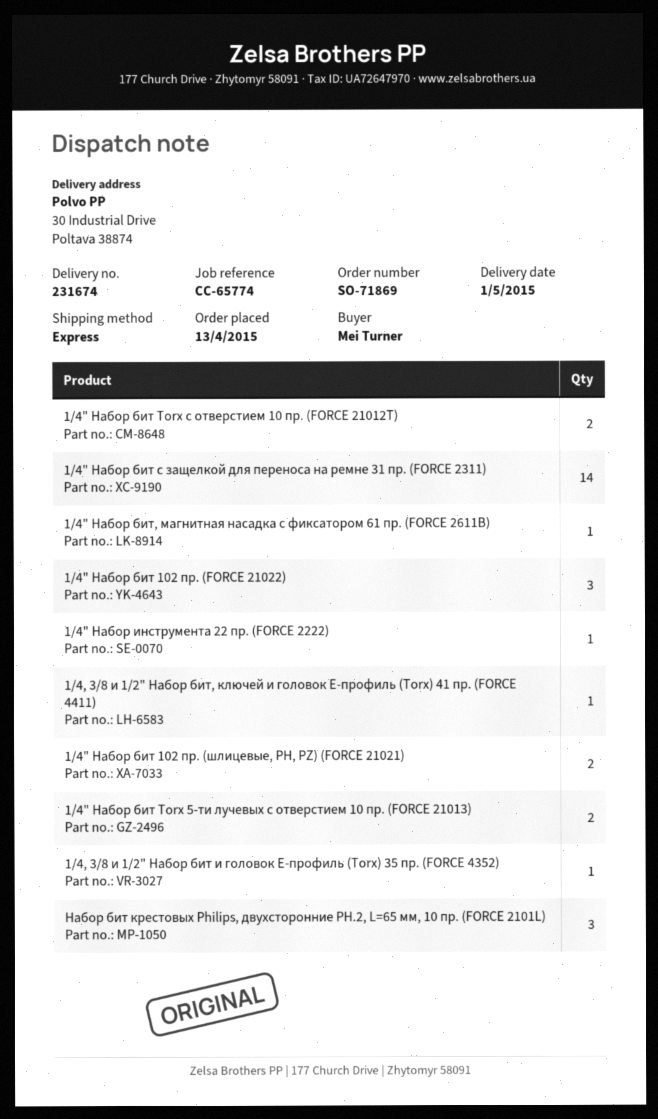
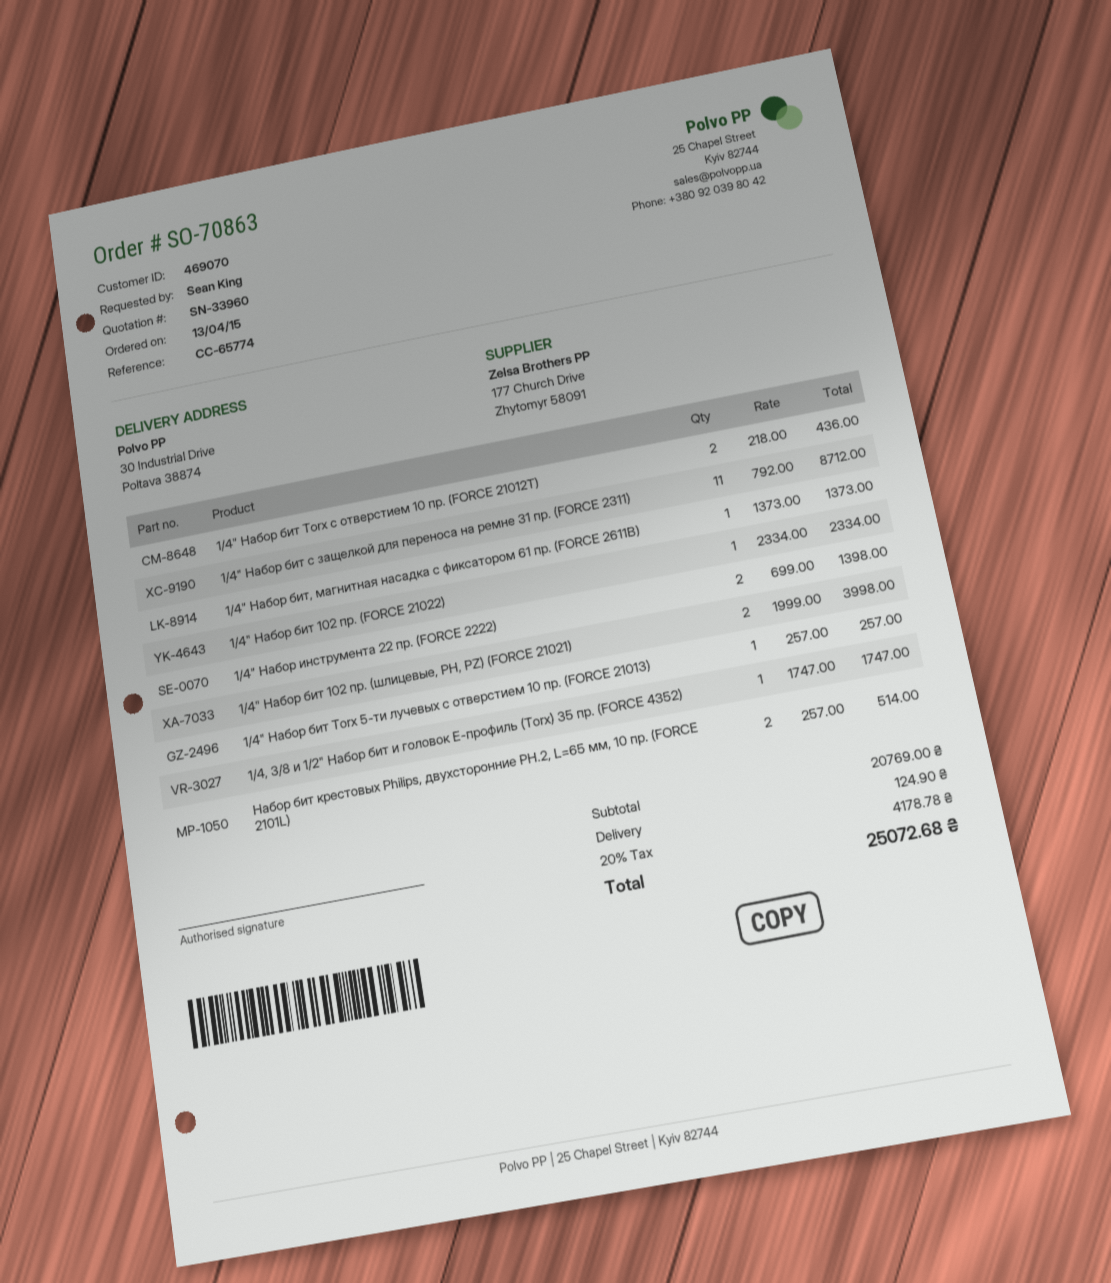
order number: SO-71869 -> SO-70863
ordered by: Mei Turner -> Sean King
1/4" Набор бит с защелкой для переноса на ремне 31 пр. (FORCE 2311): 14 -> 11
1/4" Набор бит 102 пр. (FORCE 21022): 3 -> 1
1/4" Набор инструмента 22 пр. (FORCE 2222): 1 -> 2
1/4, 3/8 и 1/2" Набор бит, ключей и головок Е-профиль (Torx) 41 пр. (FORCE 4411): 1 -> none
1/4" Набор бит Torx 5-ти лучевых с отверстием 10 пр. (FORCE 21013): 2 -> 1
Набор бит крестовых Philips, двухсторонние РН.2, L=65 мм, 10 пр. (FORCE 2101L): 3 -> 2

